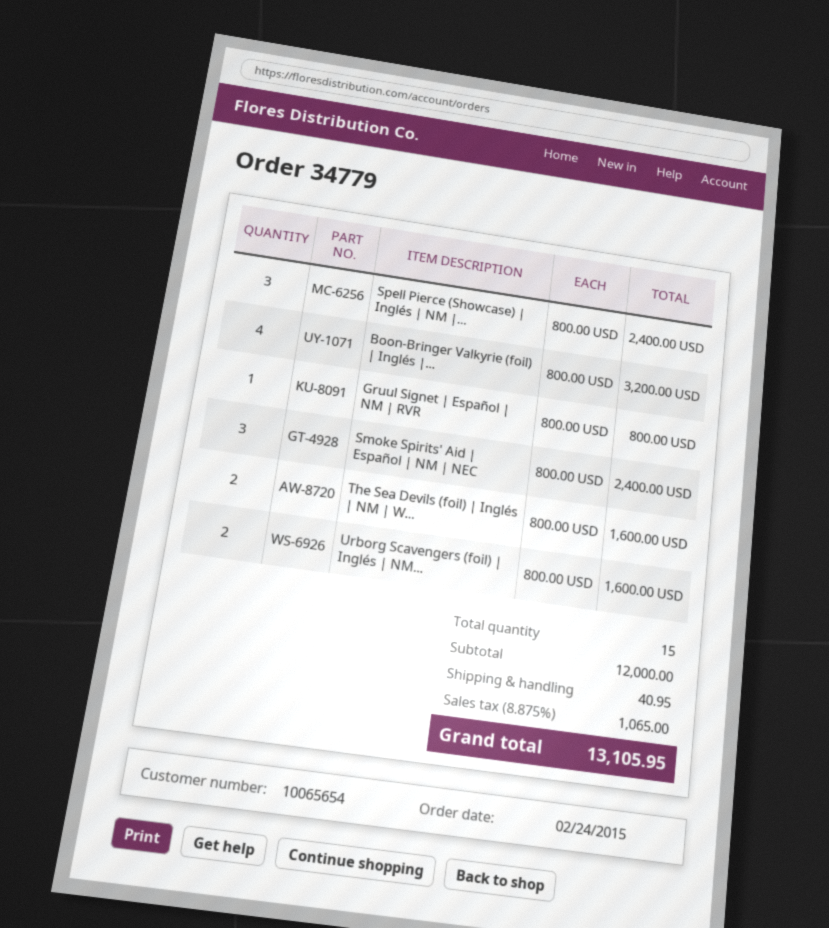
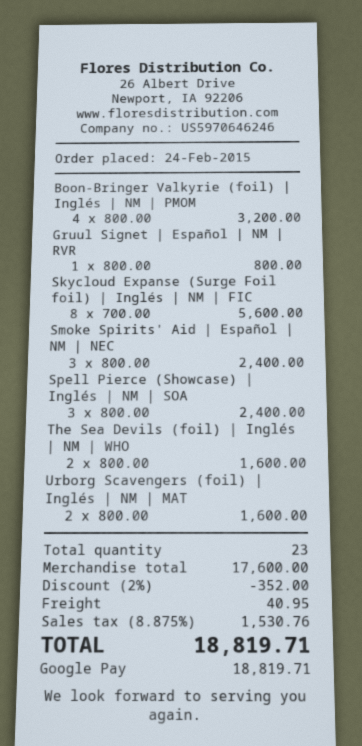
Skycloud Expanse (Surge Foil foil) | Inglés | NM | FIC: none -> 8 x 700.00 = 5600.00
total quantity: 15 -> 23
subtotal: 12000.00 -> 17600.00
discount: none -> 2% = 352.00
tax: 8.875% = 1065.00 -> 8.875% = 1530.76
total: 13105.95 -> 18819.71

